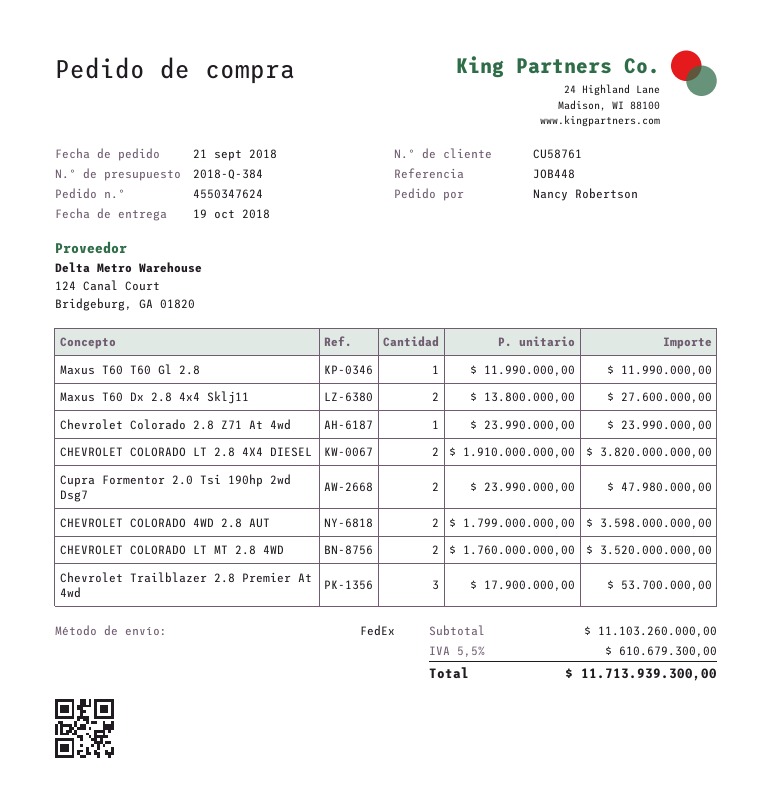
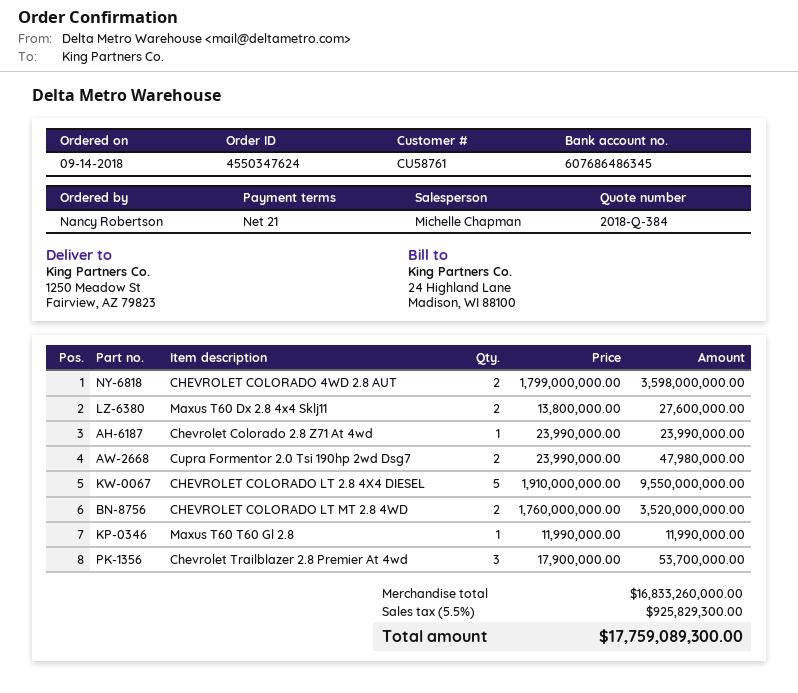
order date: 2018-09-21 -> 2018-09-14
CHEVROLET COLORADO LT 2.8 4X4 DIESEL: 2 x 1910000000.00 = 3820000000.00 -> 5 x 1910000000.00 = 9550000000.00
subtotal: 11103260000.00 -> 16833260000.00
tax: 5.5% = 610679300.00 -> 5.5% = 925829300.00
total: 11713939300.00 -> 17759089300.00

